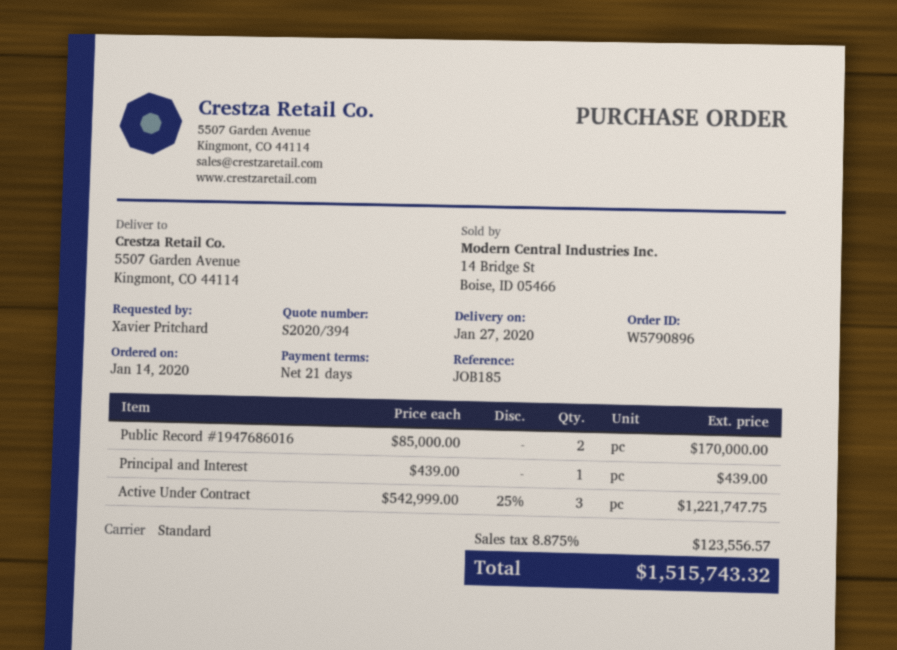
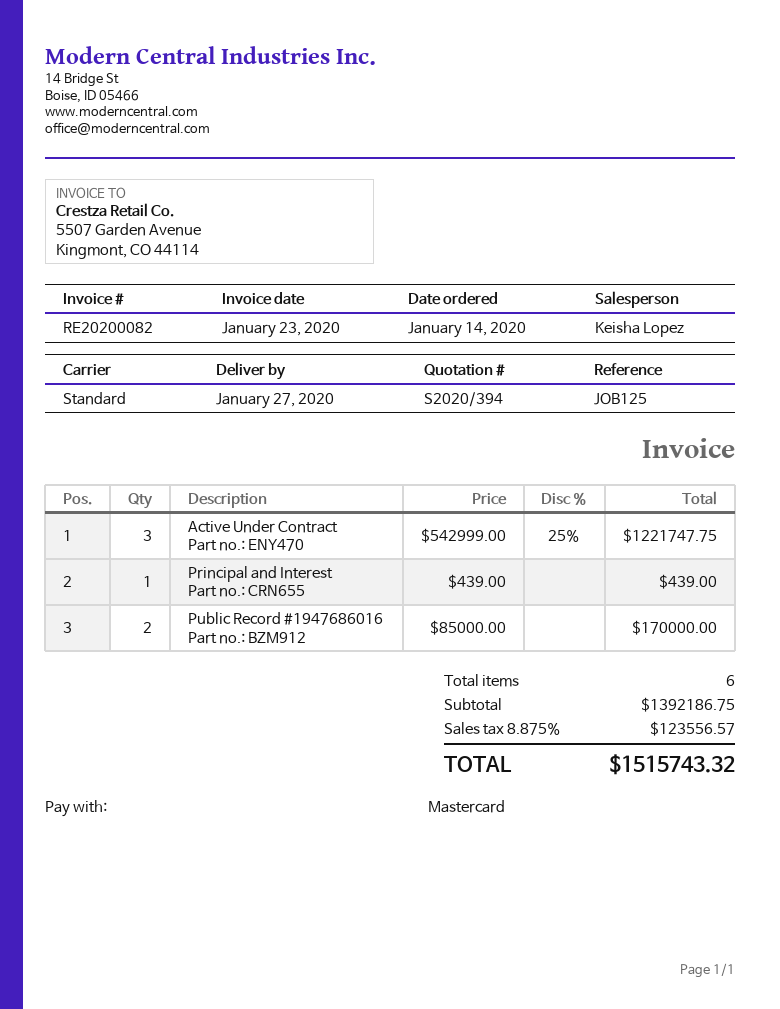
reference: JOB185 -> JOB125

